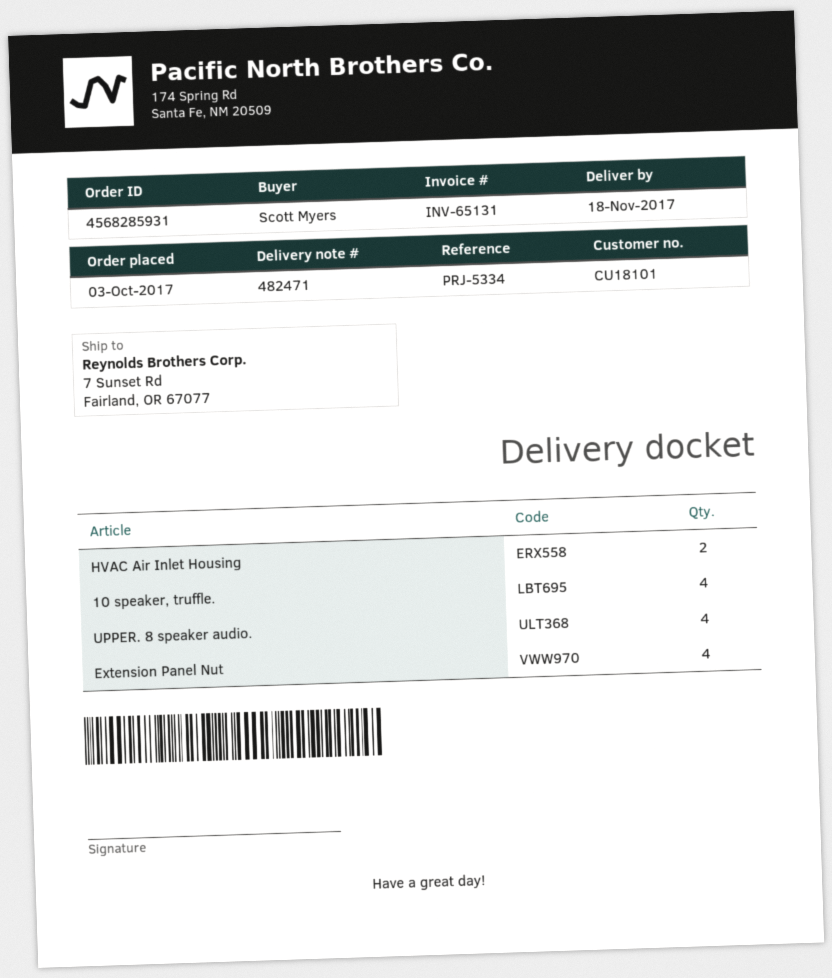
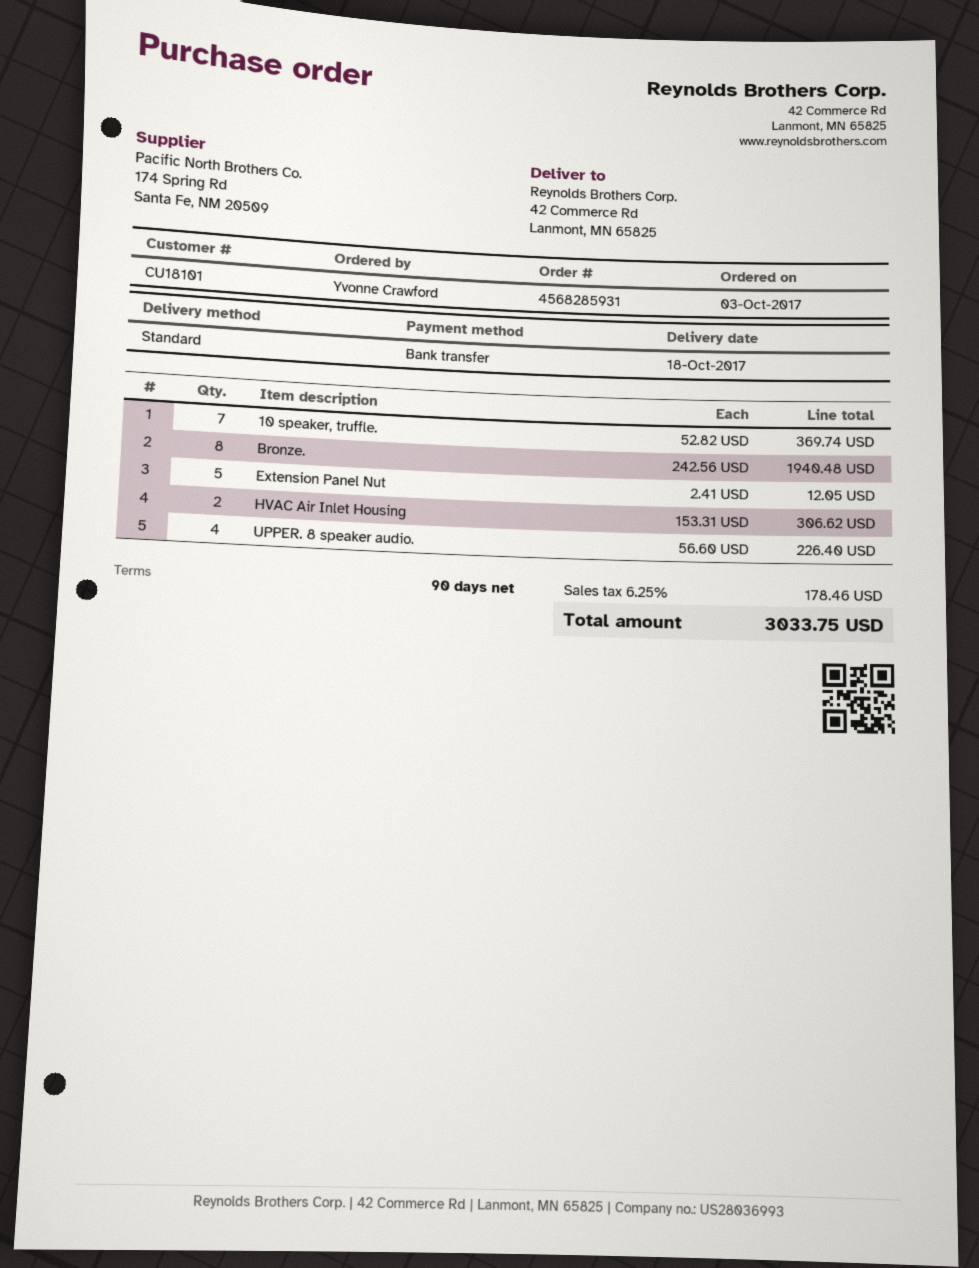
delivery date: 2017-11-18 -> 2017-10-18
ordered by: Scott Myers -> Yvonne Crawford
ship to: 7 Sunset Rd, Fairland, OR 67077 -> 42 Commerce Rd, Lanmont, MN 65825
10 speaker, truffle.: 4 -> 7
Extension Panel Nut: 4 -> 5
Bronze.: none -> 8

